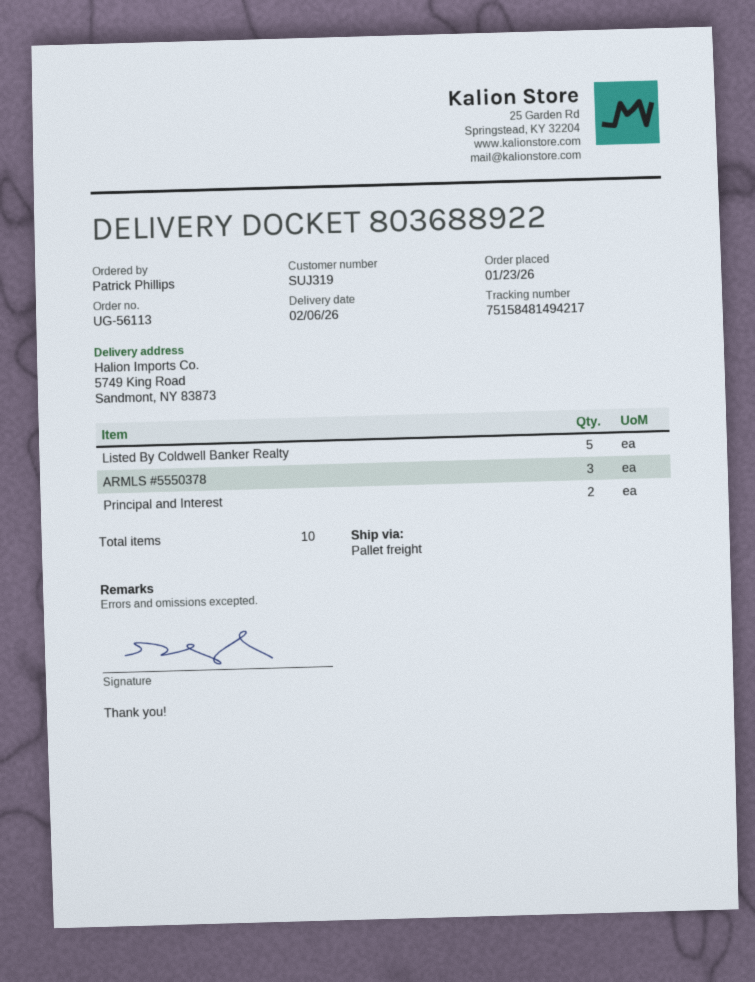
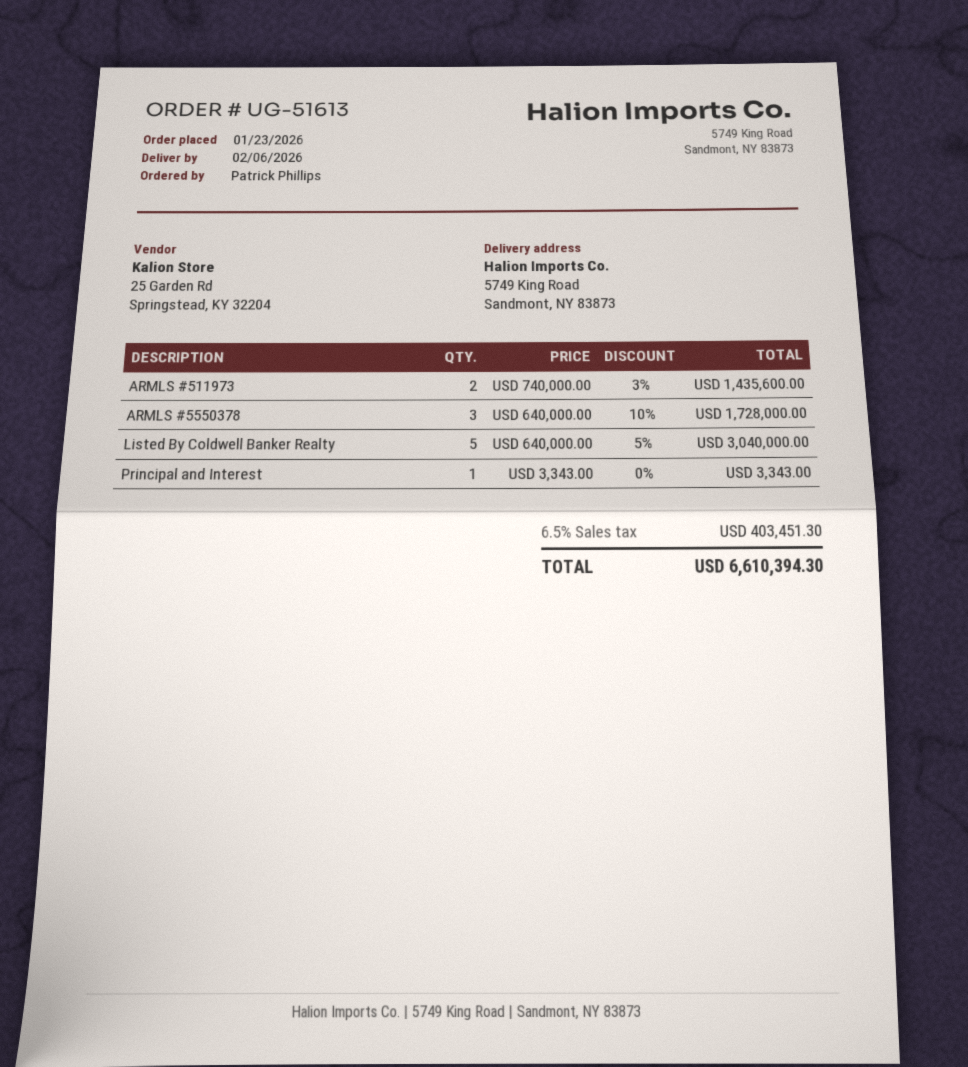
order number: UG-56113 -> UG-51613
Principal and Interest: 2 -> 1
ARMLS #511973: none -> 2

